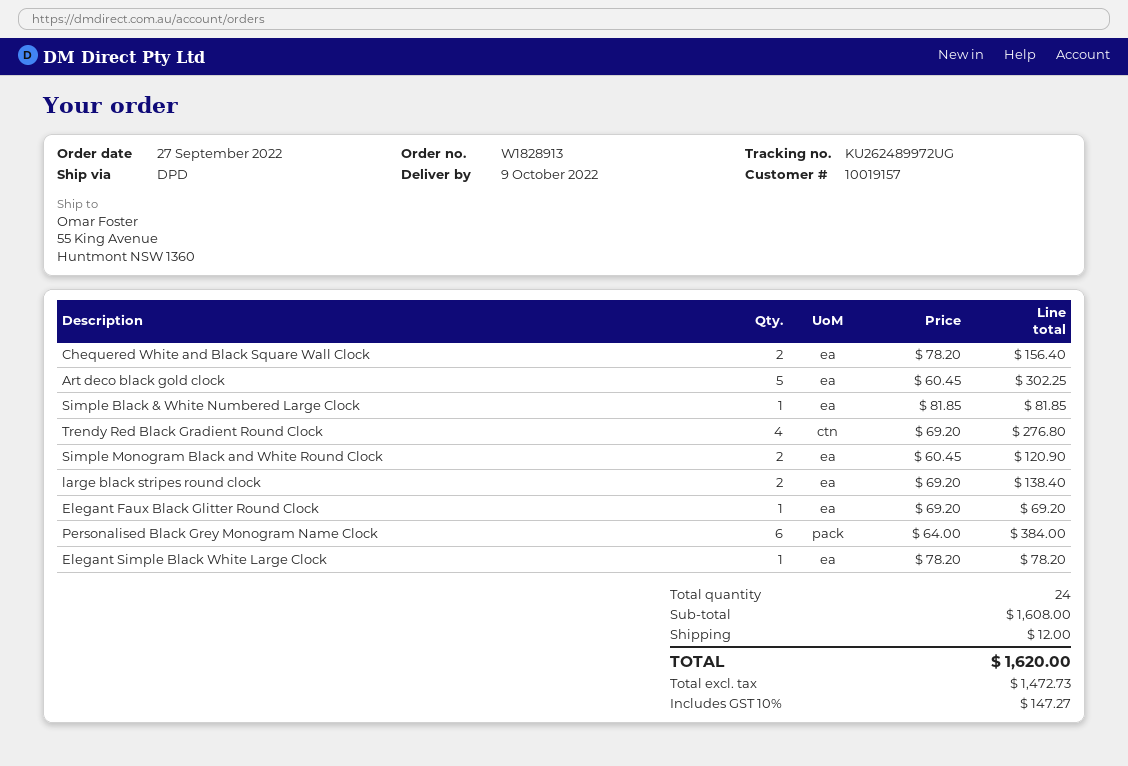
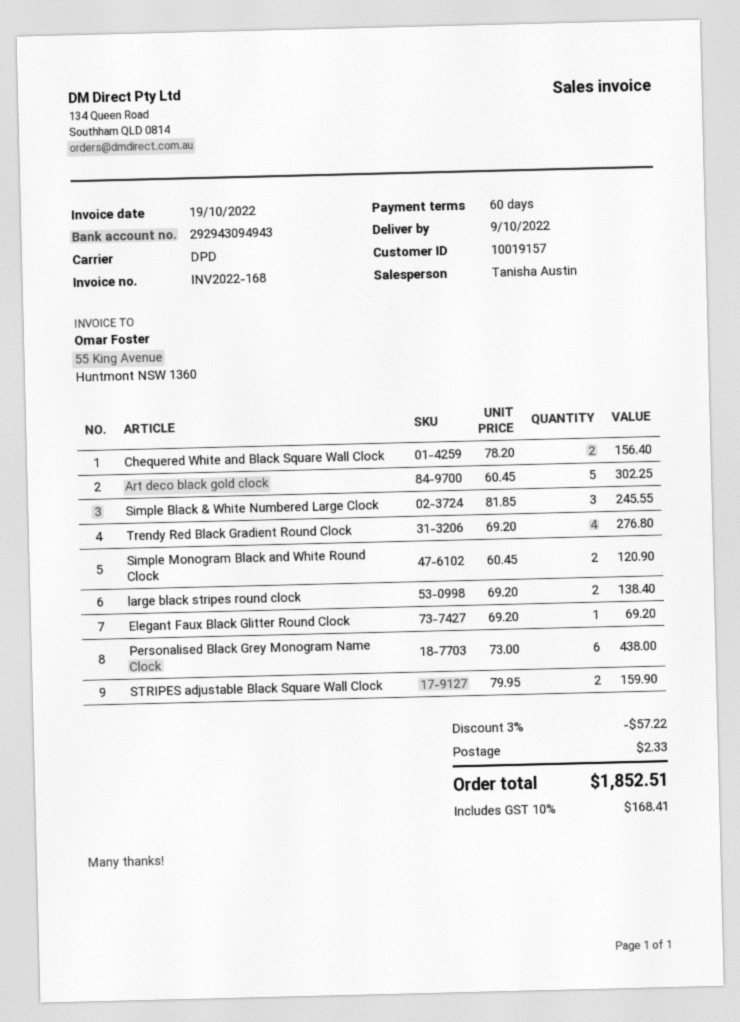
Simple Black & White Numbered Large Clock: 1 x 81.85 = 81.85 -> 3 x 81.85 = 245.55
Personalised Black Grey Monogram Name Clock: 6 x 64.00 = 384.00 -> 6 x 73.00 = 438.00
Elegant Simple Black White Large Clock: 1 x 78.20 = 78.20 -> none
STRIPES adjustable Black Square Wall Clock: none -> 2 x 79.95 = 159.90
discount: none -> 3% = 57.22
shipping: 12.00 -> 2.33
tax: 10% = 147.27 -> 10% = 168.41
total: 1620.00 -> 1852.51

